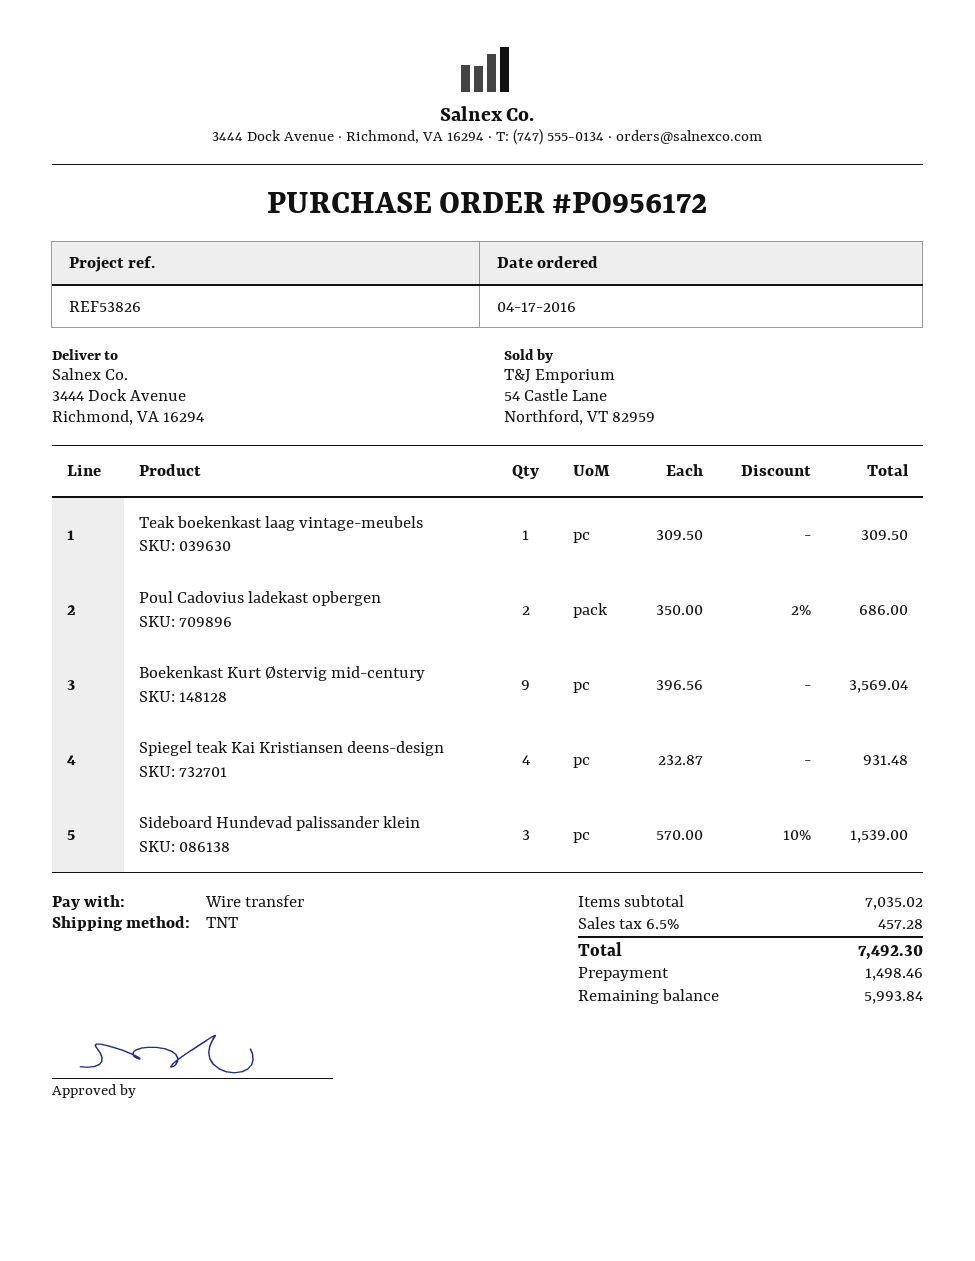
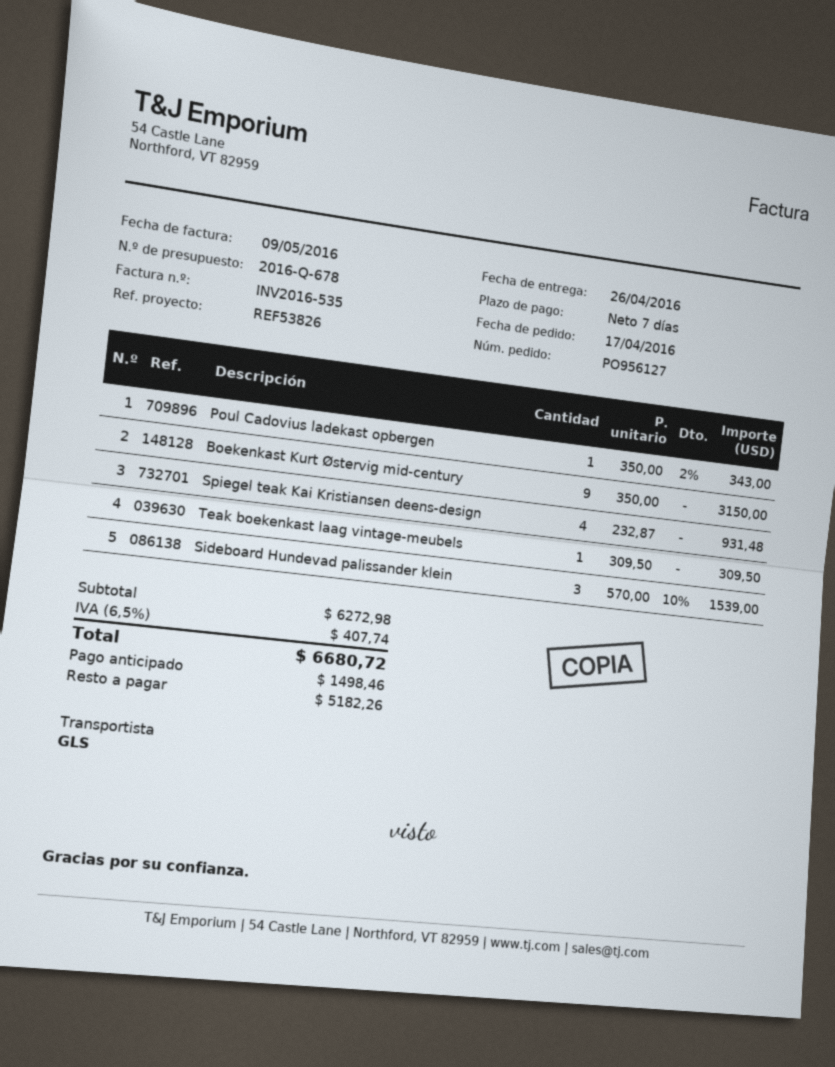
order number: PO956172 -> PO956127
shipping method: TNT -> GLS
Poul Cadovius ladekast opbergen: 2 x 350.00 - 2% = 686.00 -> 1 x 350.00 - 2% = 343.00
Boekenkast Kurt Østervig mid-century: 9 x 396.56 = 3569.04 -> 9 x 350.00 = 3150.00
subtotal: 7035.02 -> 6272.98
tax: 6.5% = 457.28 -> 6.5% = 407.74
total: 7492.30 -> 6680.72
balance: 5993.84 -> 5182.26

